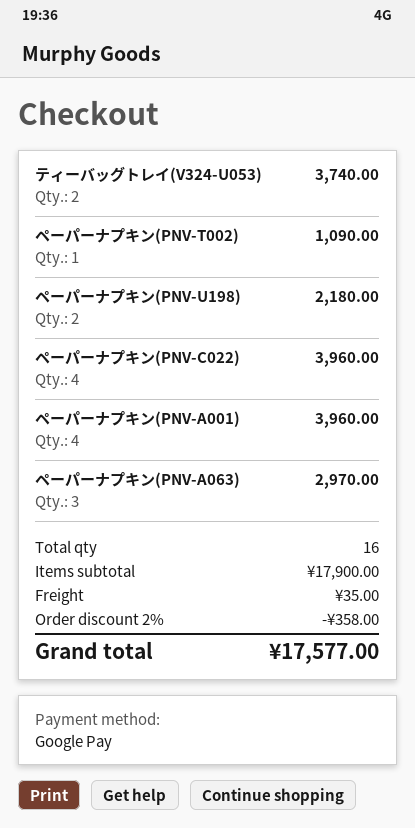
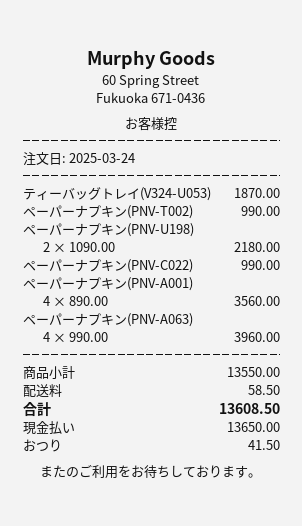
payment method: Google Pay -> cash
ティーバッグトレイ(V324-U053): 2 for 3740.00 -> 1 for 1870.00
ペーパーナプキン(PNV-T002): 1 for 1090.00 -> 1 for 990.00
ペーパーナプキン(PNV-C022): 4 for 3960.00 -> 1 for 990.00
ペーパーナプキン(PNV-A001): 4 for 3960.00 -> 4 for 3560.00
ペーパーナプキン(PNV-A063): 3 for 2970.00 -> 4 for 3960.00
subtotal: 17900.00 -> 13550.00
discount: 2% = 358.00 -> none
shipping: 35.00 -> 58.50
total: 17577.00 -> 13608.50

